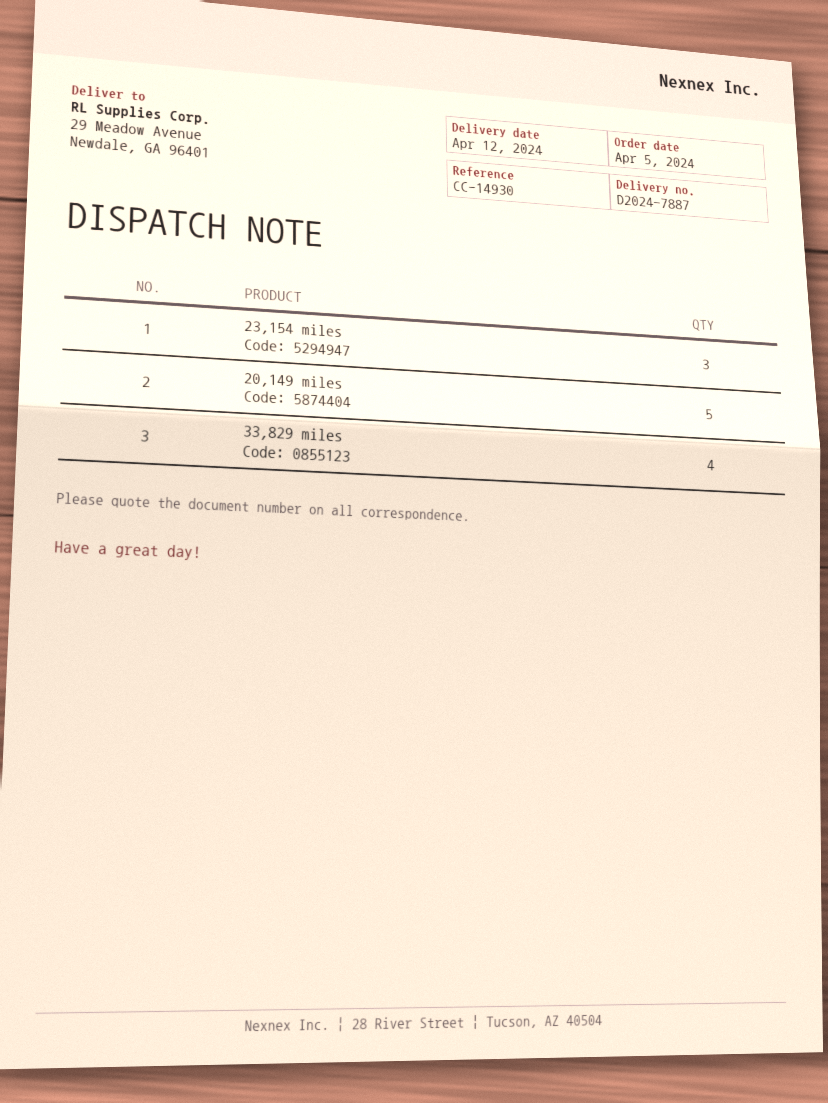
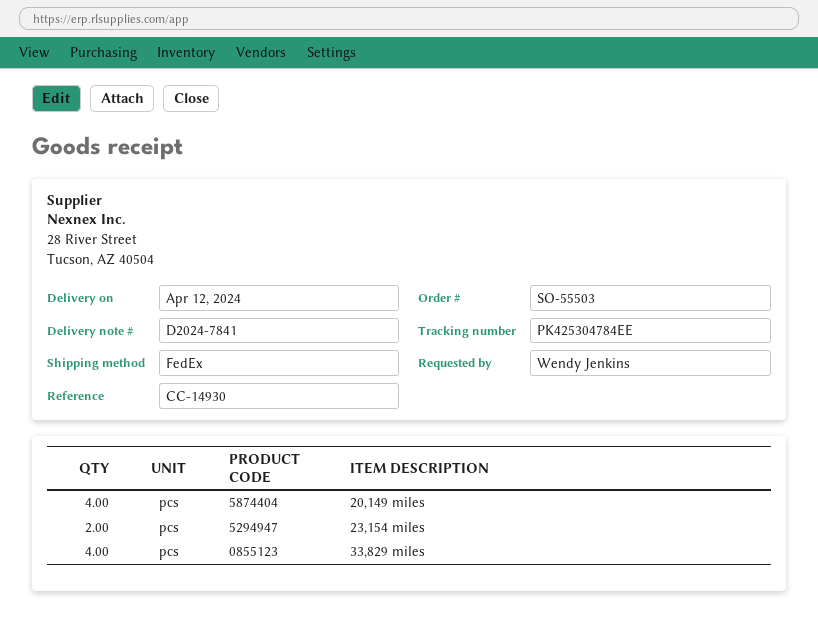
delivery note number: D2024-7887 -> D2024-7841
23,154 miles: 3 -> 2
20,149 miles: 5 -> 4

